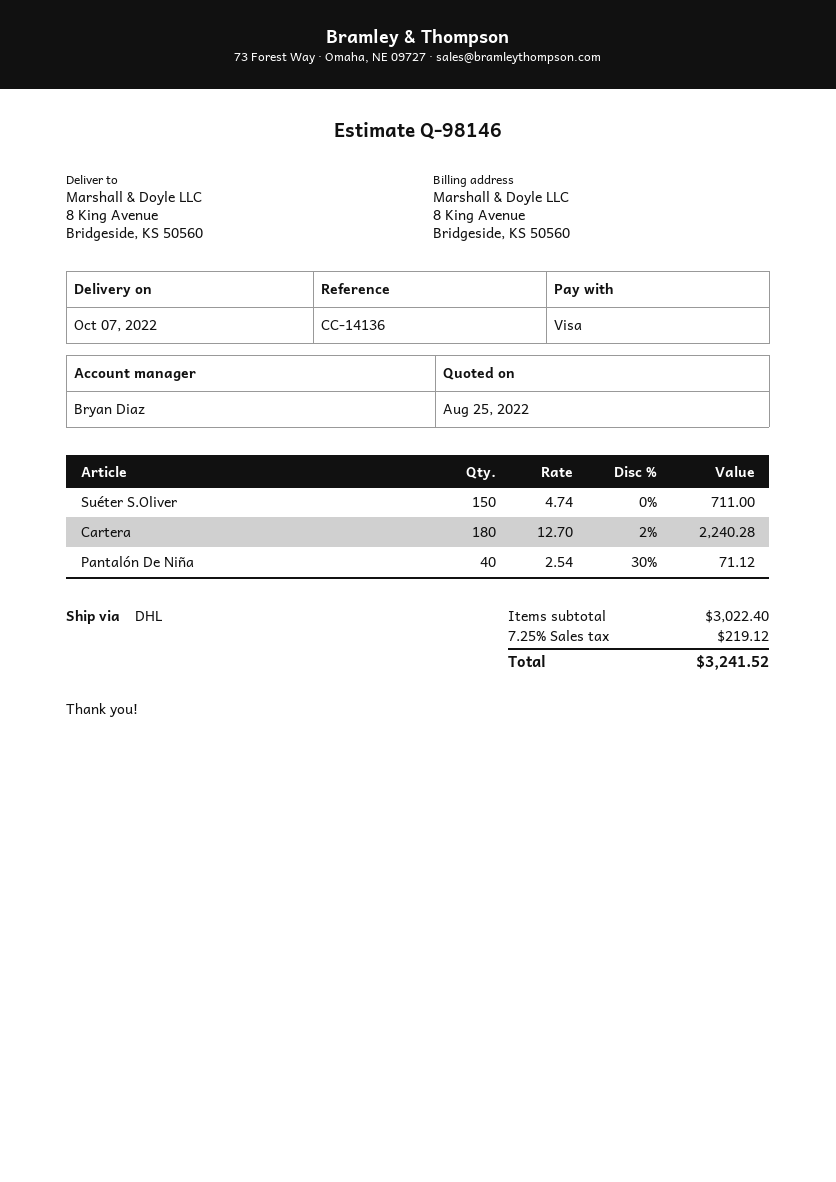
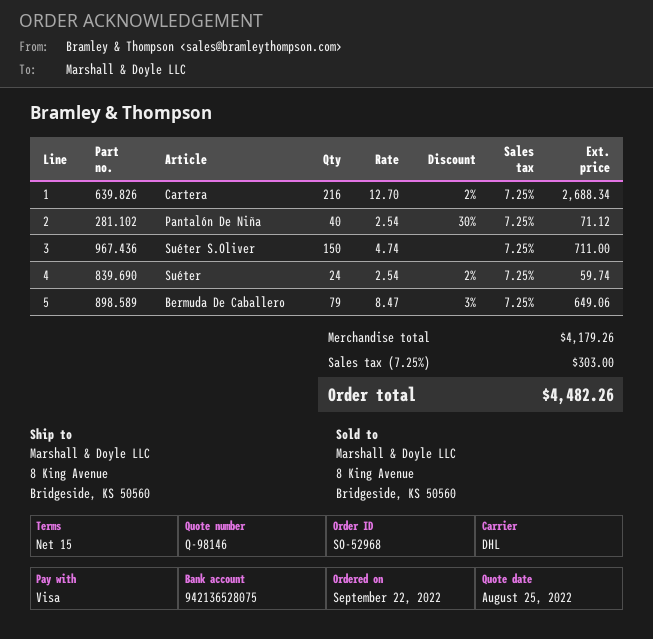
Cartera: 180 x 12.70 - 2% = 2240.28 -> 216 x 12.70 - 2% = 2688.34
Suéter: none -> 24 x 2.54 - 2% = 59.74
Bermuda De Caballero: none -> 79 x 8.47 - 3% = 649.06
subtotal: 3022.40 -> 4179.26
tax: 7.25% = 219.12 -> 7.25% = 303.00
total: 3241.52 -> 4482.26

